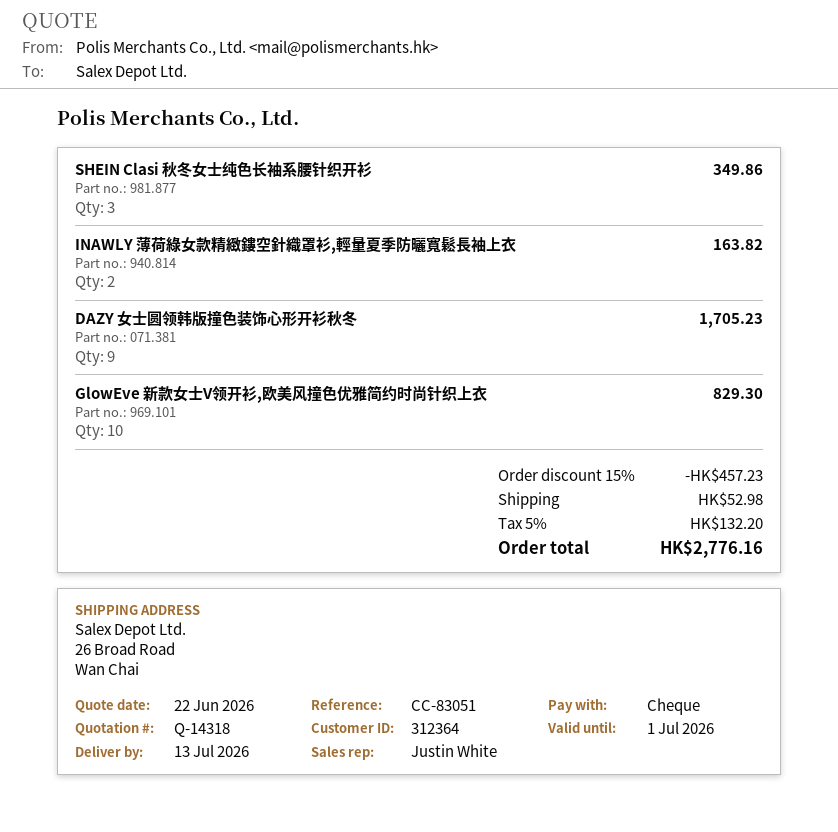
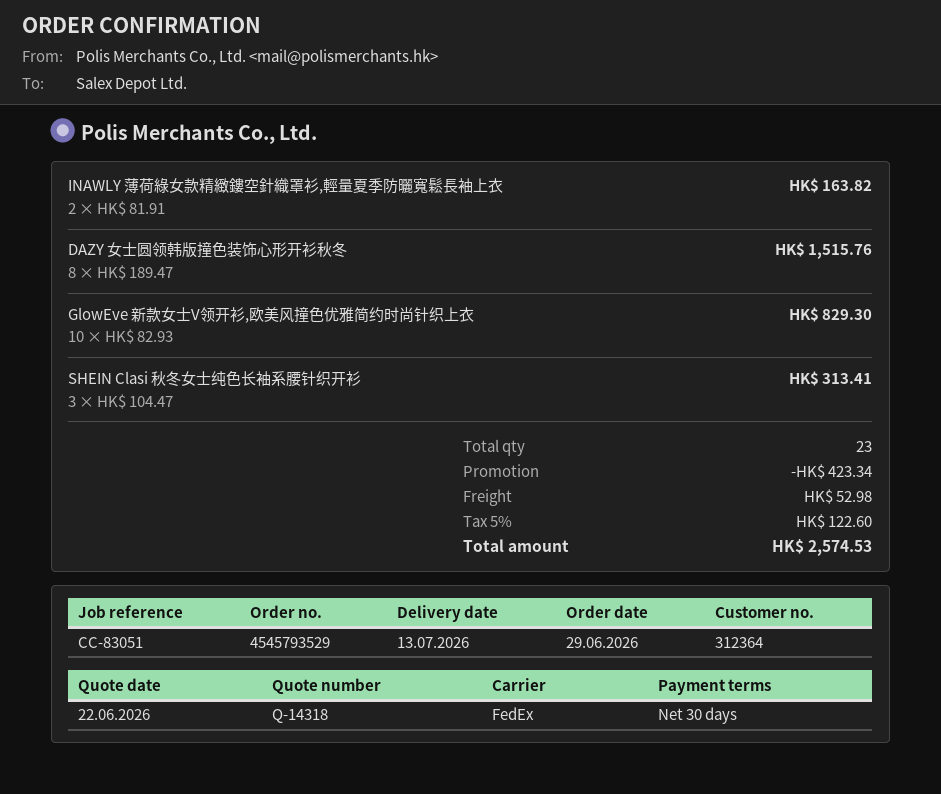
SHEIN Clasi 秋冬女士纯色长袖系腰针织开衫: 3 for 349.86 -> 3 for 313.41
DAZY 女士圆领韩版撞色装饰心形开衫秋冬: 9 for 1705.23 -> 8 for 1515.76
discount: 457.23 -> 423.34
tax: 5% = 132.20 -> 5% = 122.60
total: 2776.16 -> 2574.53

